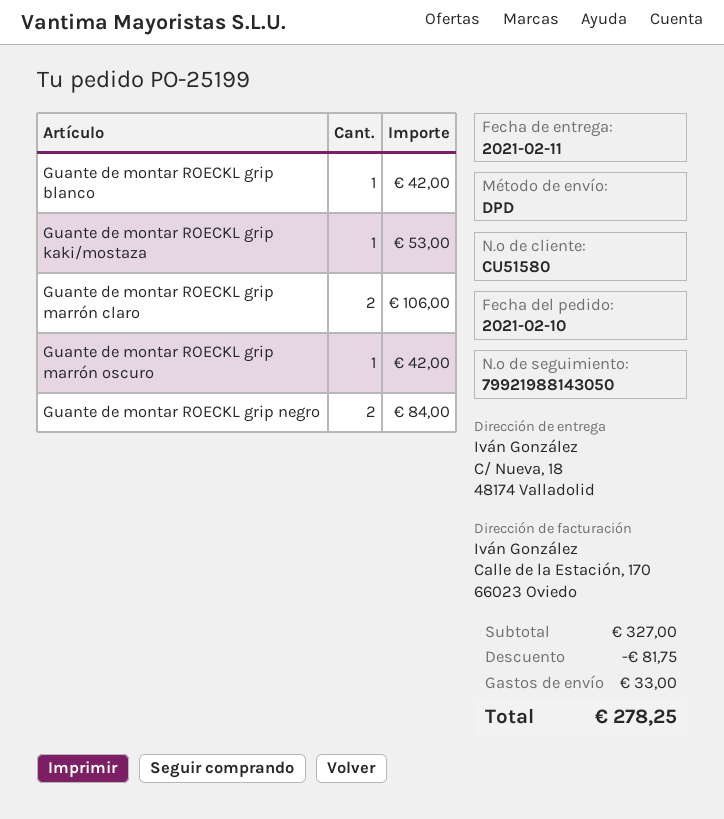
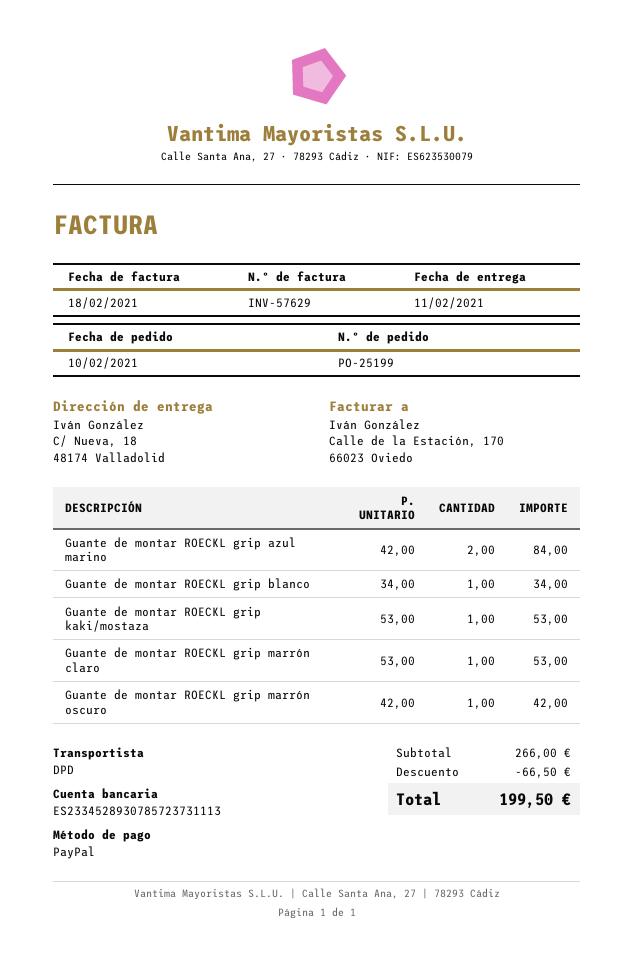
Guante de montar ROECKL grip blanco: 1 for 42.00 -> 1 for 34.00
Guante de montar ROECKL grip marrón claro: 2 for 106.00 -> 1 for 53.00
Guante de montar ROECKL grip negro: 2 for 84.00 -> none
Guante de montar ROECKL grip azul marino: none -> 2 for 84.00
subtotal: 327.00 -> 266.00
discount: 81.75 -> 66.50
shipping: 33.00 -> none
total: 278.25 -> 199.50

